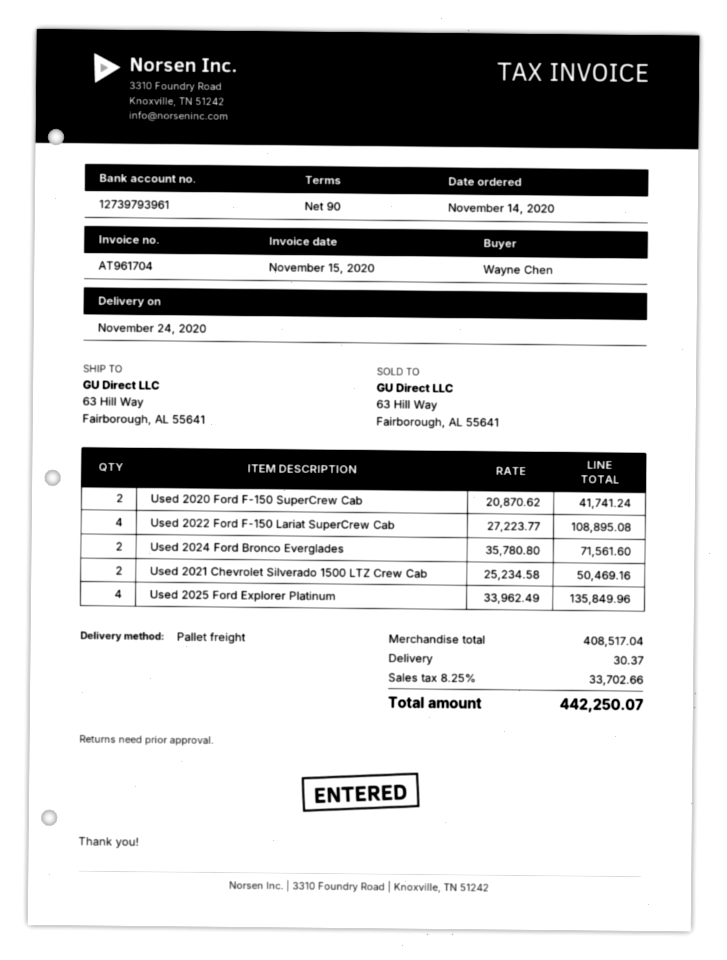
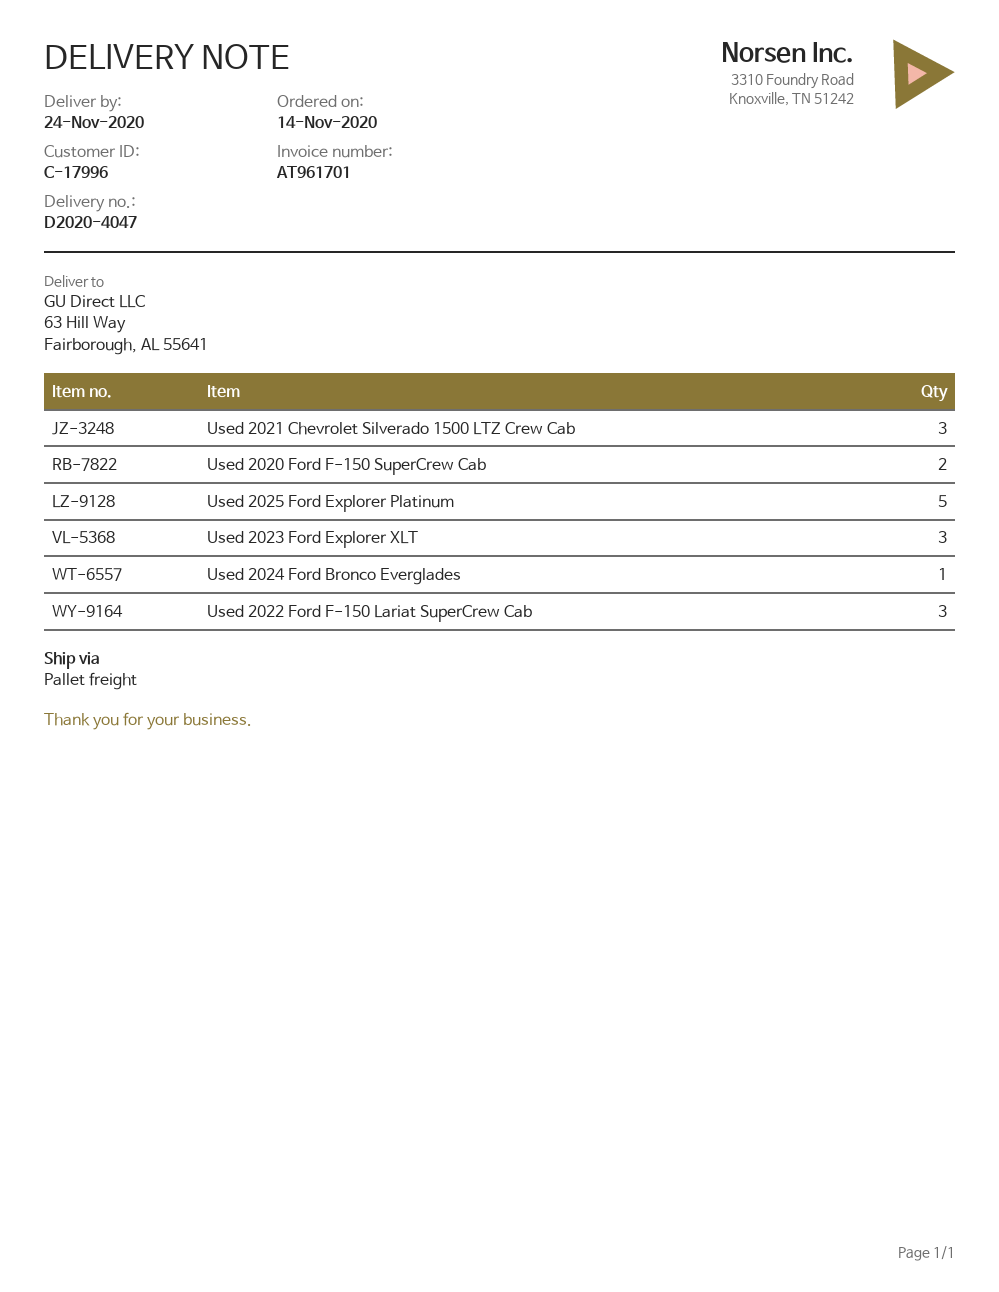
invoice number: AT961704 -> AT961701
Used 2022 Ford F-150 Lariat SuperCrew Cab: 4 -> 3
Used 2024 Ford Bronco Everglades: 2 -> 1
Used 2021 Chevrolet Silverado 1500 LTZ Crew Cab: 2 -> 3
Used 2025 Ford Explorer Platinum: 4 -> 5
Used 2023 Ford Explorer XLT: none -> 3

